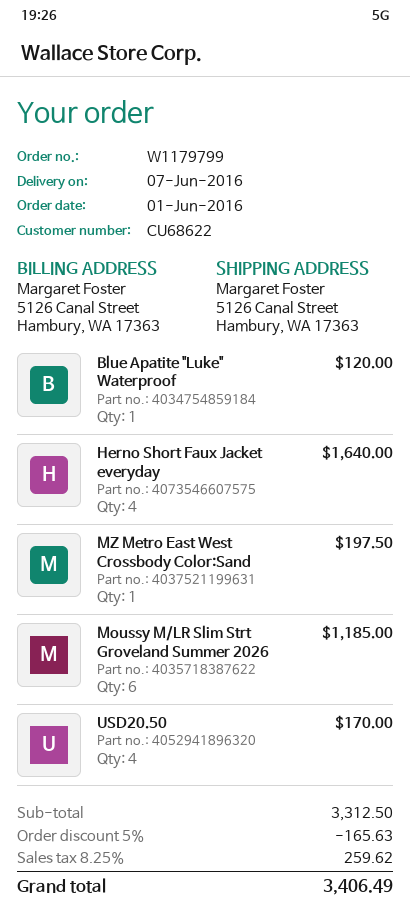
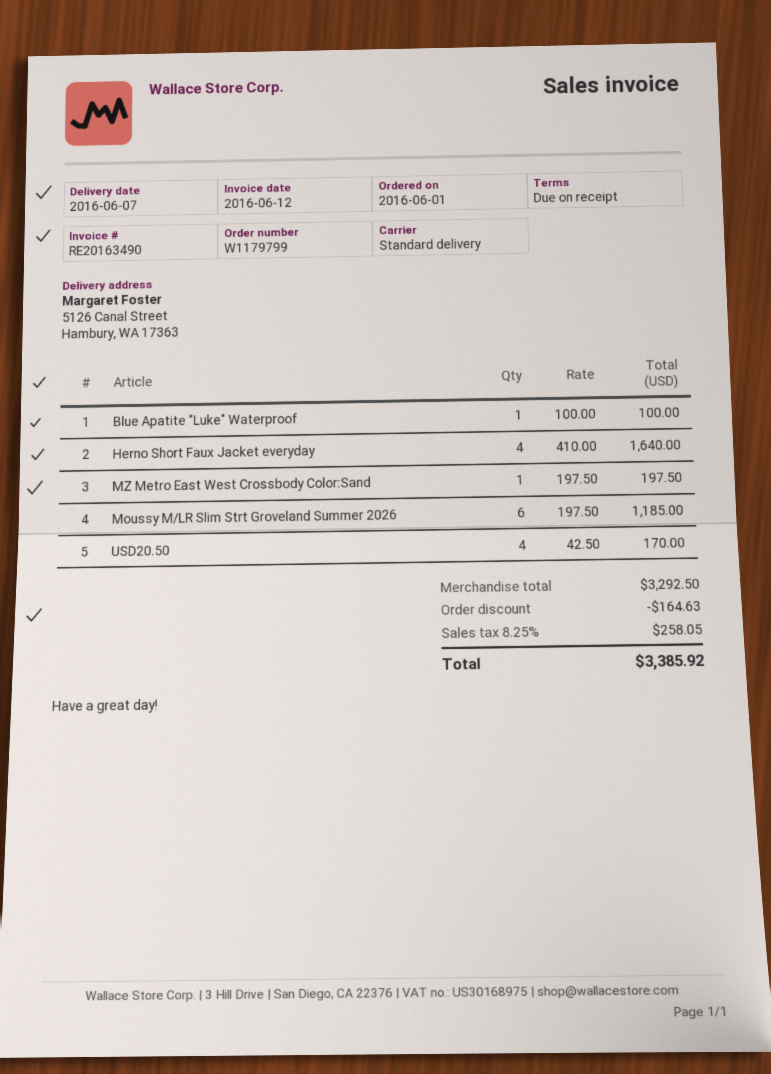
Blue Apatite "Luke" Waterproof: 1 for 120.00 -> 1 for 100.00
subtotal: 3312.50 -> 3292.50
discount: 165.63 -> 164.63
tax: 8.25% = 259.62 -> 8.25% = 258.05
total: 3406.49 -> 3385.92

